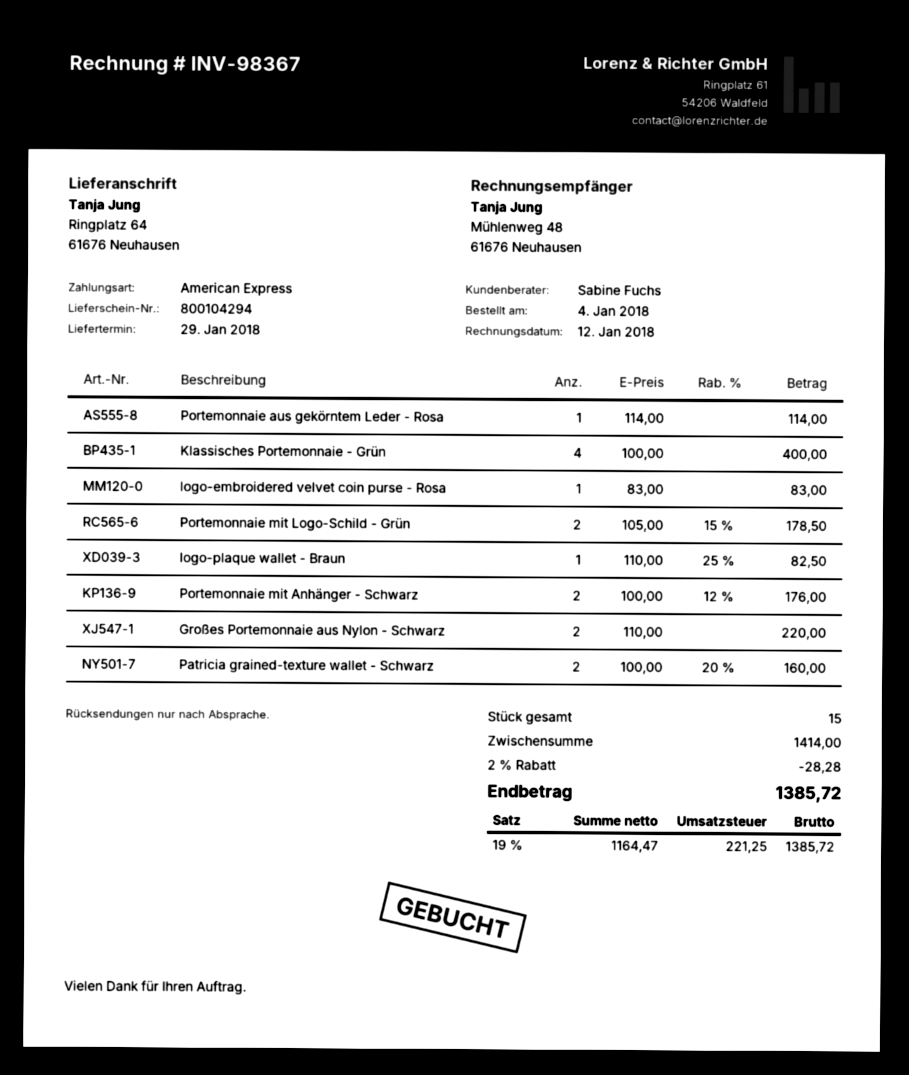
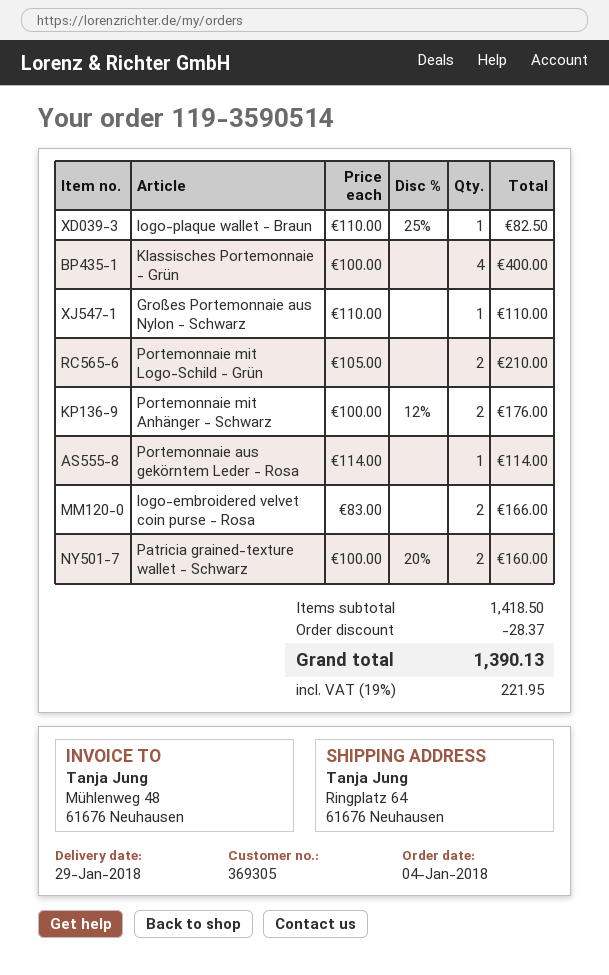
logo-embroidered velvet coin purse - Rosa: 1 x 83.00 = 83.00 -> 2 x 83.00 = 166.00
Portemonnaie mit Logo-Schild - Grün: 2 x 105.00 - 15% = 178.50 -> 2 x 105.00 = 210.00
Großes Portemonnaie aus Nylon - Schwarz: 2 x 110.00 = 220.00 -> 1 x 110.00 = 110.00
subtotal: 1414.00 -> 1418.50
discount: 28.28 -> 28.37
tax: 19% = 221.25 -> 19% = 221.95
total: 1385.72 -> 1390.13

